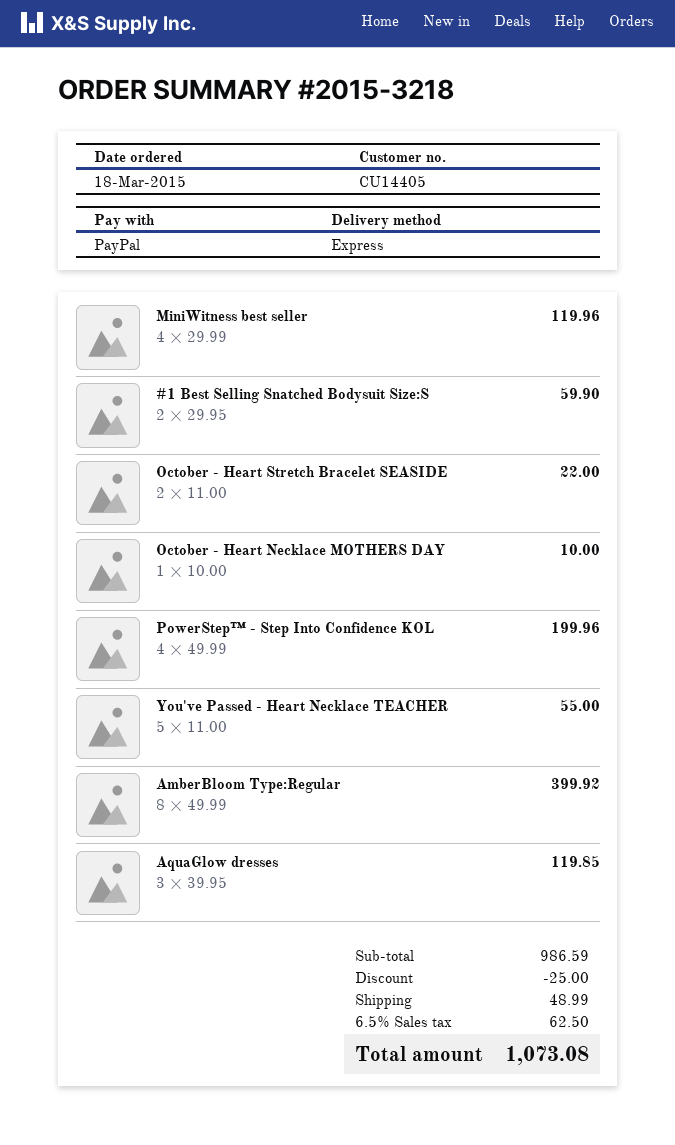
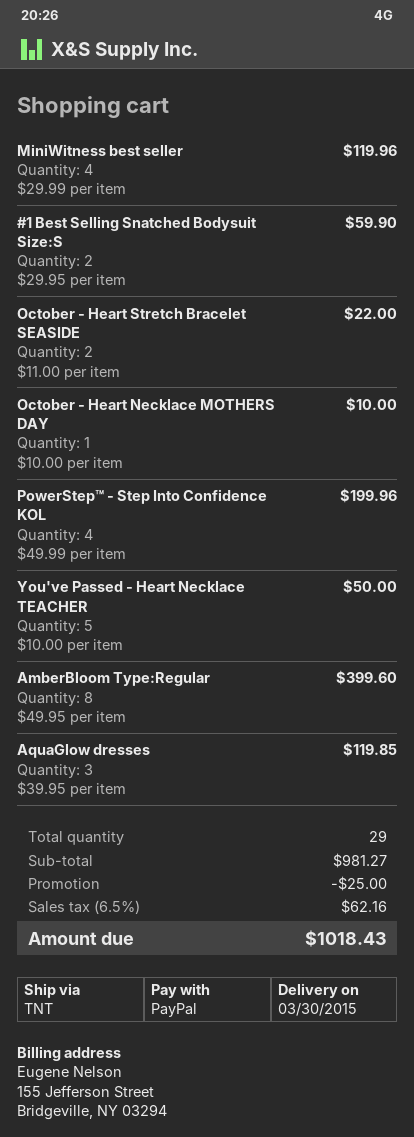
shipping method: express -> TNT
You've Passed - Heart Necklace TEACHER: 5 x 11.00 = 55.00 -> 5 x 10.00 = 50.00
AmberBloom Type:Regular: 8 x 49.99 = 399.92 -> 8 x 49.95 = 399.60
subtotal: 986.59 -> 981.27
shipping: 48.99 -> none
tax: 6.5% = 62.50 -> 6.5% = 62.16
total: 1073.08 -> 1018.43

